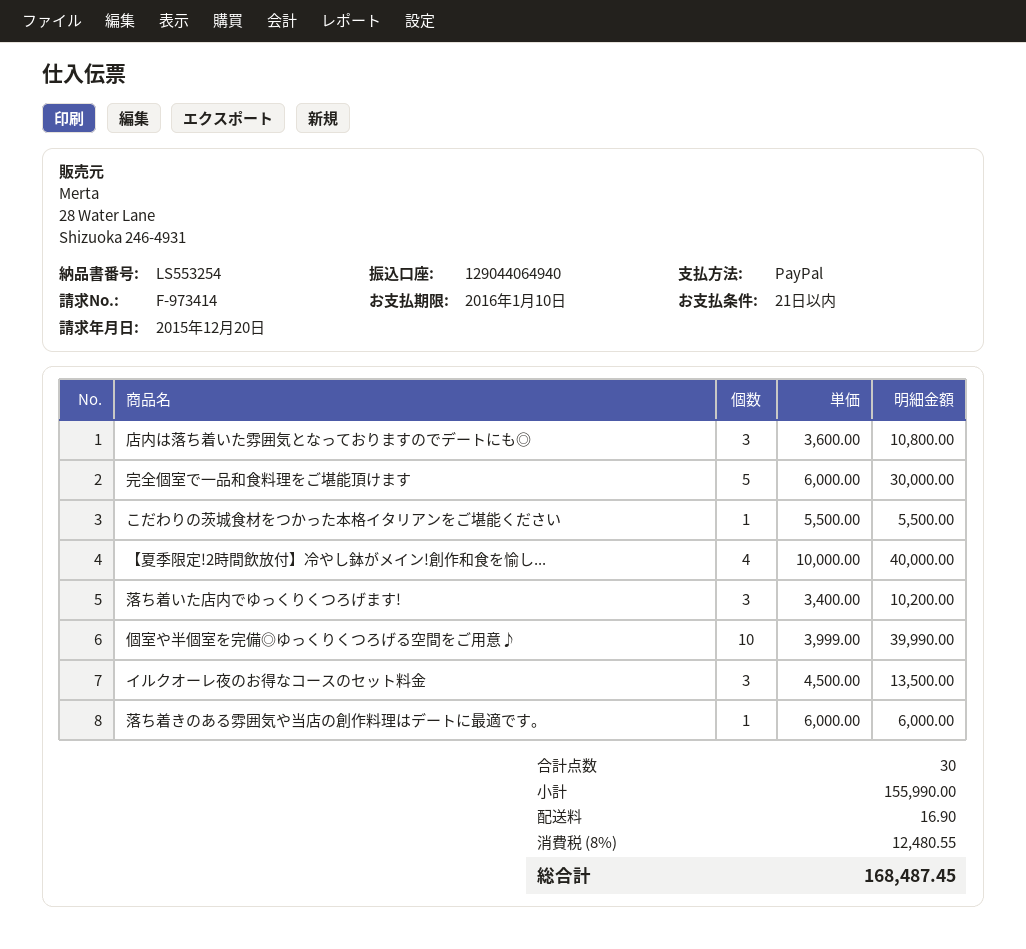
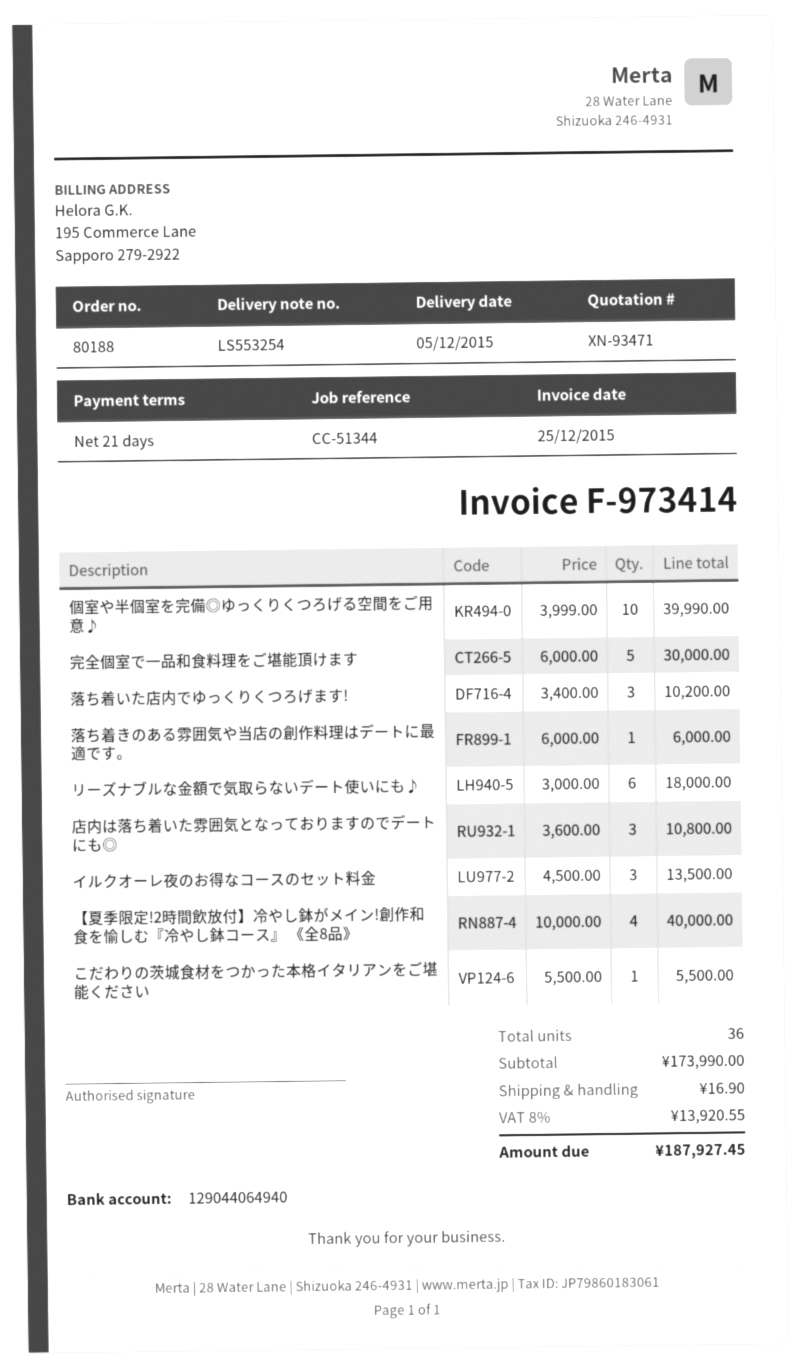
invoice date: 2015-12-20 -> 2015-12-25
リーズナブルな金額で気取らないデート使いにも♪: none -> 6 x 3000.00 = 18000.00
total quantity: 30 -> 36
subtotal: 155990.00 -> 173990.00
tax: 8% = 12480.55 -> 8% = 13920.55
total: 168487.45 -> 187927.45

